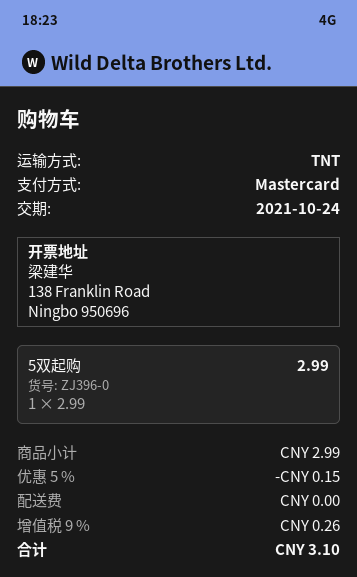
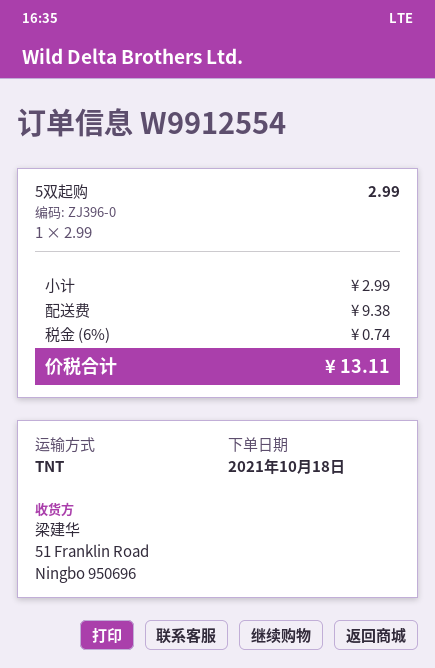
discount: 5% = 0.15 -> none
shipping: 0.00 -> 9.38
tax: 9% = 0.26 -> 6% = 0.74
total: 3.10 -> 13.11

